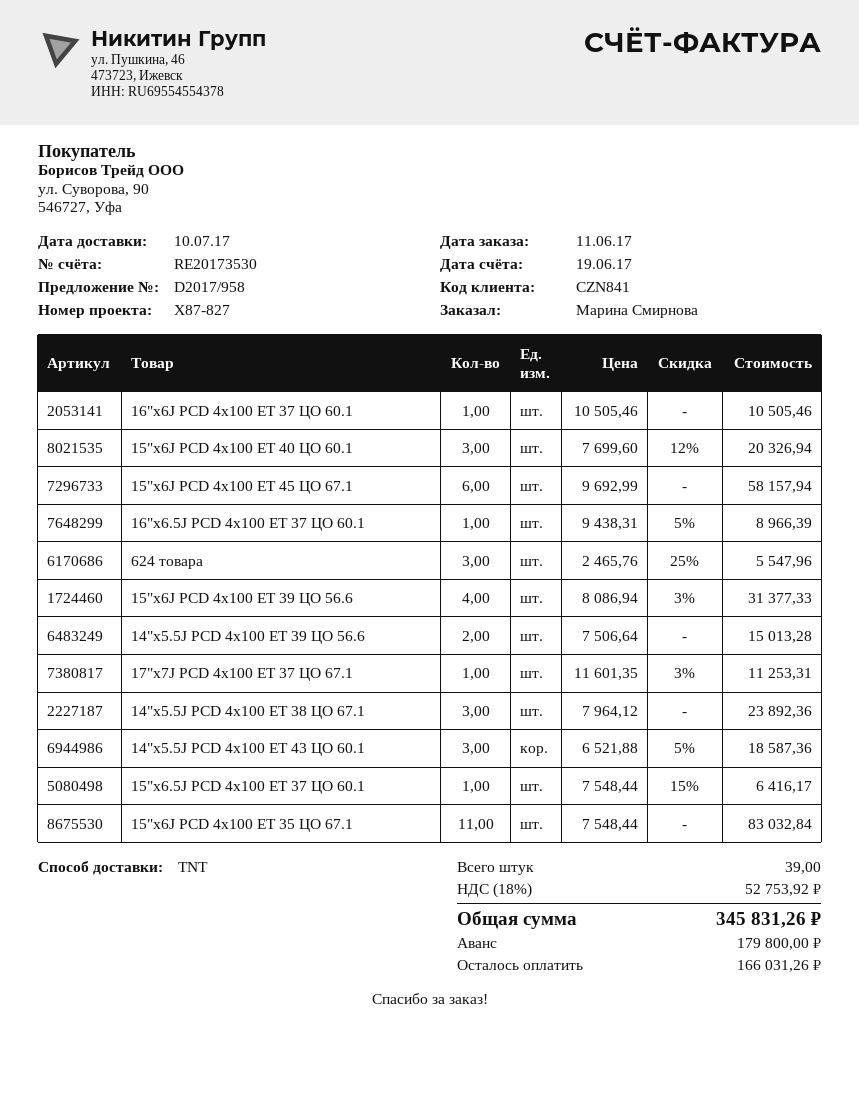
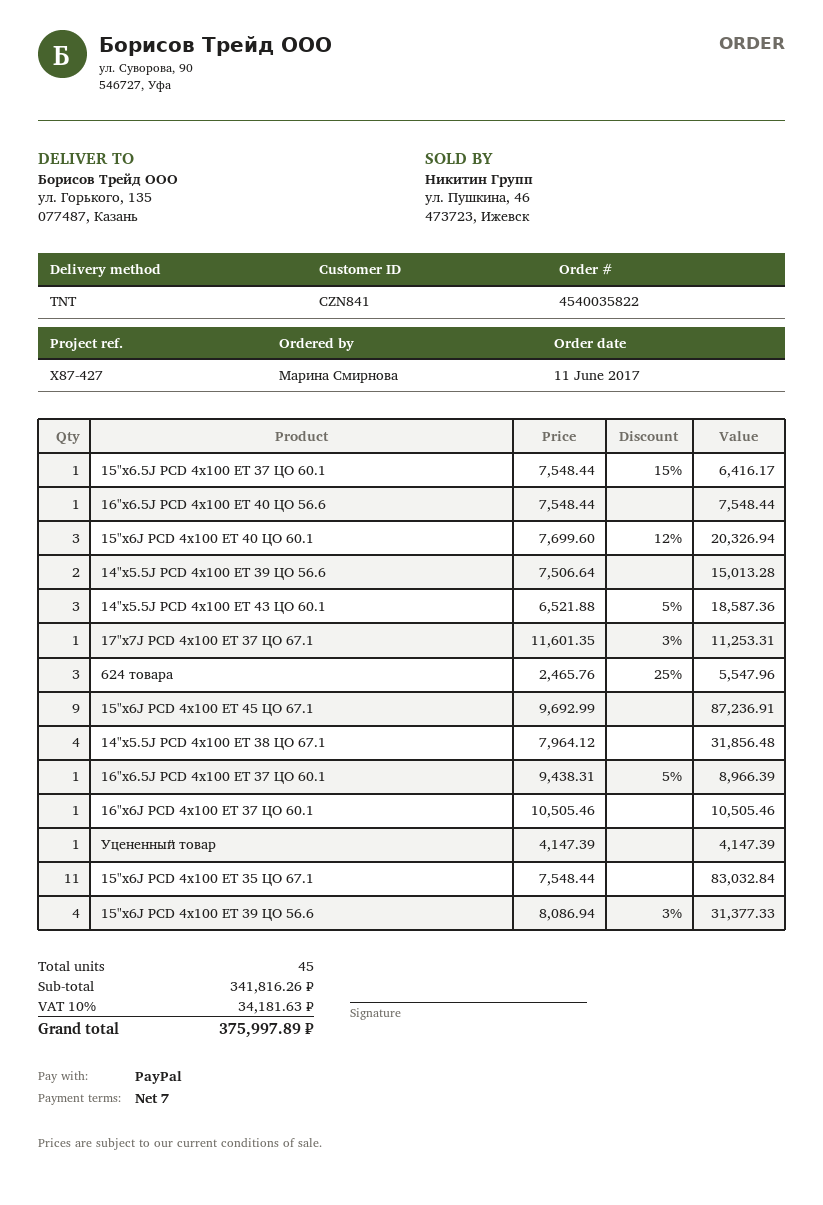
reference: X87-827 -> X87-427
15"x6J PCD 4x100 ЕТ 45 ЦО 67.1: 6 x 9692.99 = 58157.94 -> 9 x 9692.99 = 87236.91
14"x5.5J PCD 4x100 ЕТ 38 ЦО 67.1: 3 x 7964.12 = 23892.36 -> 4 x 7964.12 = 31856.48
16"x6.5J PCD 4x100 ЕТ 40 ЦО 56.6: none -> 1 x 7548.44 = 7548.44
Уцененный товар: none -> 1 x 4147.39 = 4147.39
total quantity: 39 -> 45
tax: 18% = 52753.92 -> 10% = 34181.63
total: 345831.26 -> 375997.89

